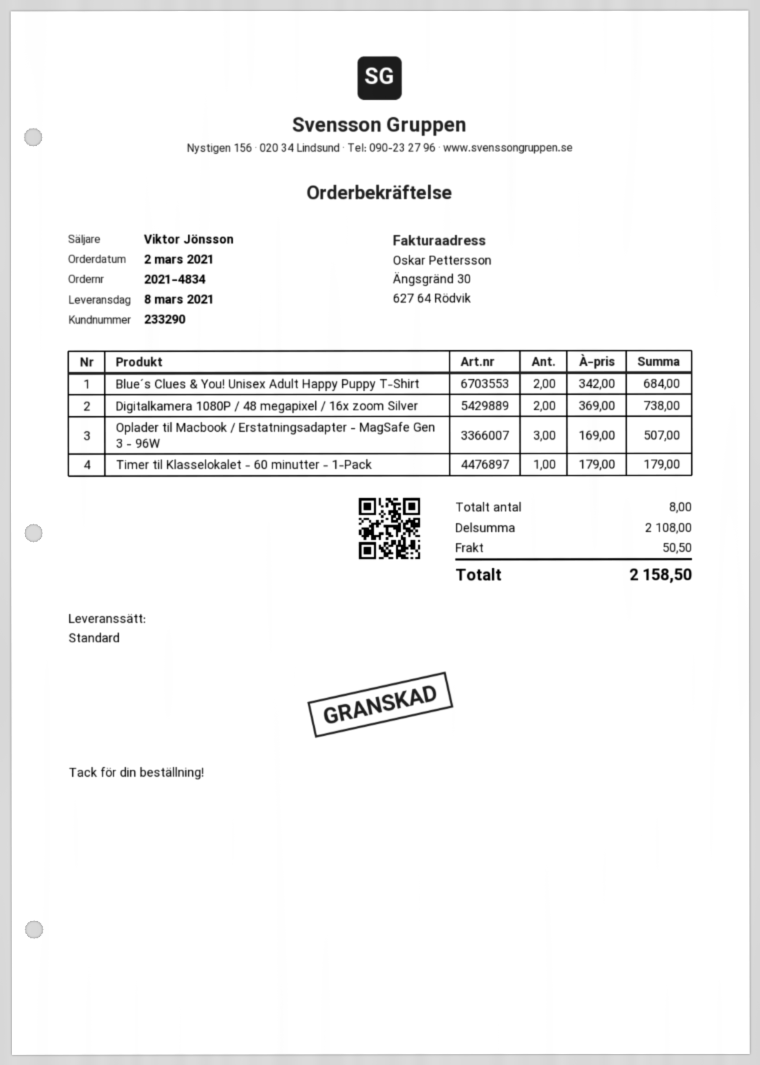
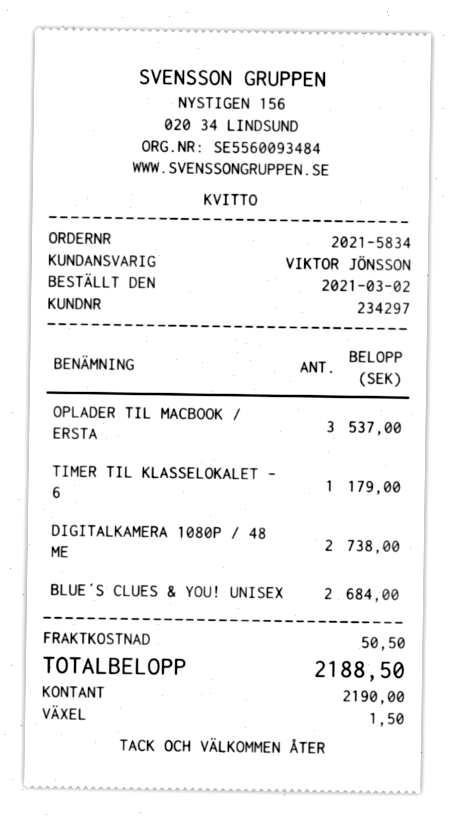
order number: 2021-4834 -> 2021-5834
customer number: 233290 -> 234297
Oplader til Macbook / Erstatningsadapter - MagSafe Gen 3 - 96W: 3 for 507.00 -> 3 for 537.00
total: 2158.50 -> 2188.50

